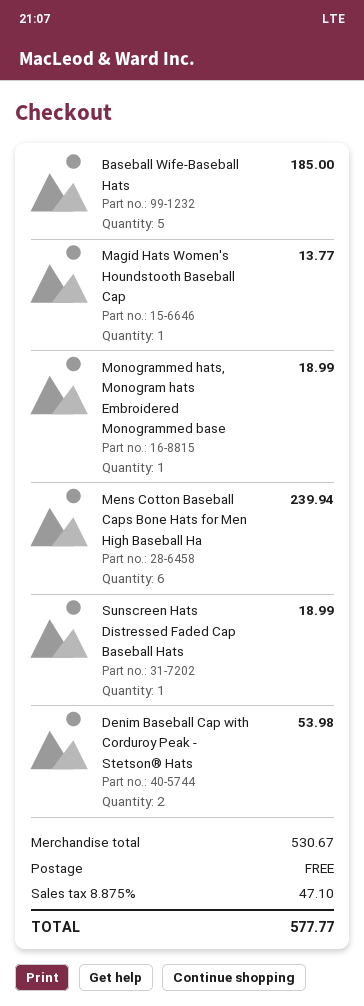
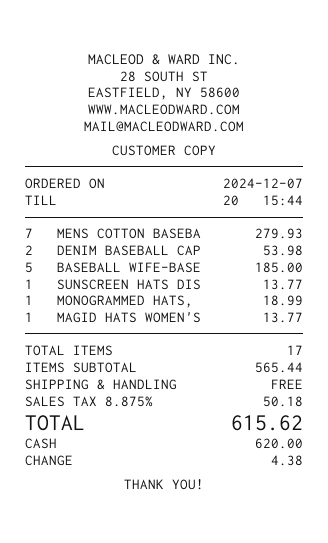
Mens Cotton Baseball Caps Bone Hats for Men High Baseball Ha: 6 for 239.94 -> 7 for 279.93
Sunscreen Hats Distressed Faded Cap Baseball Hats: 1 for 18.99 -> 1 for 13.77
subtotal: 530.67 -> 565.44
tax: 8.875% = 47.10 -> 8.875% = 50.18
total: 577.77 -> 615.62

